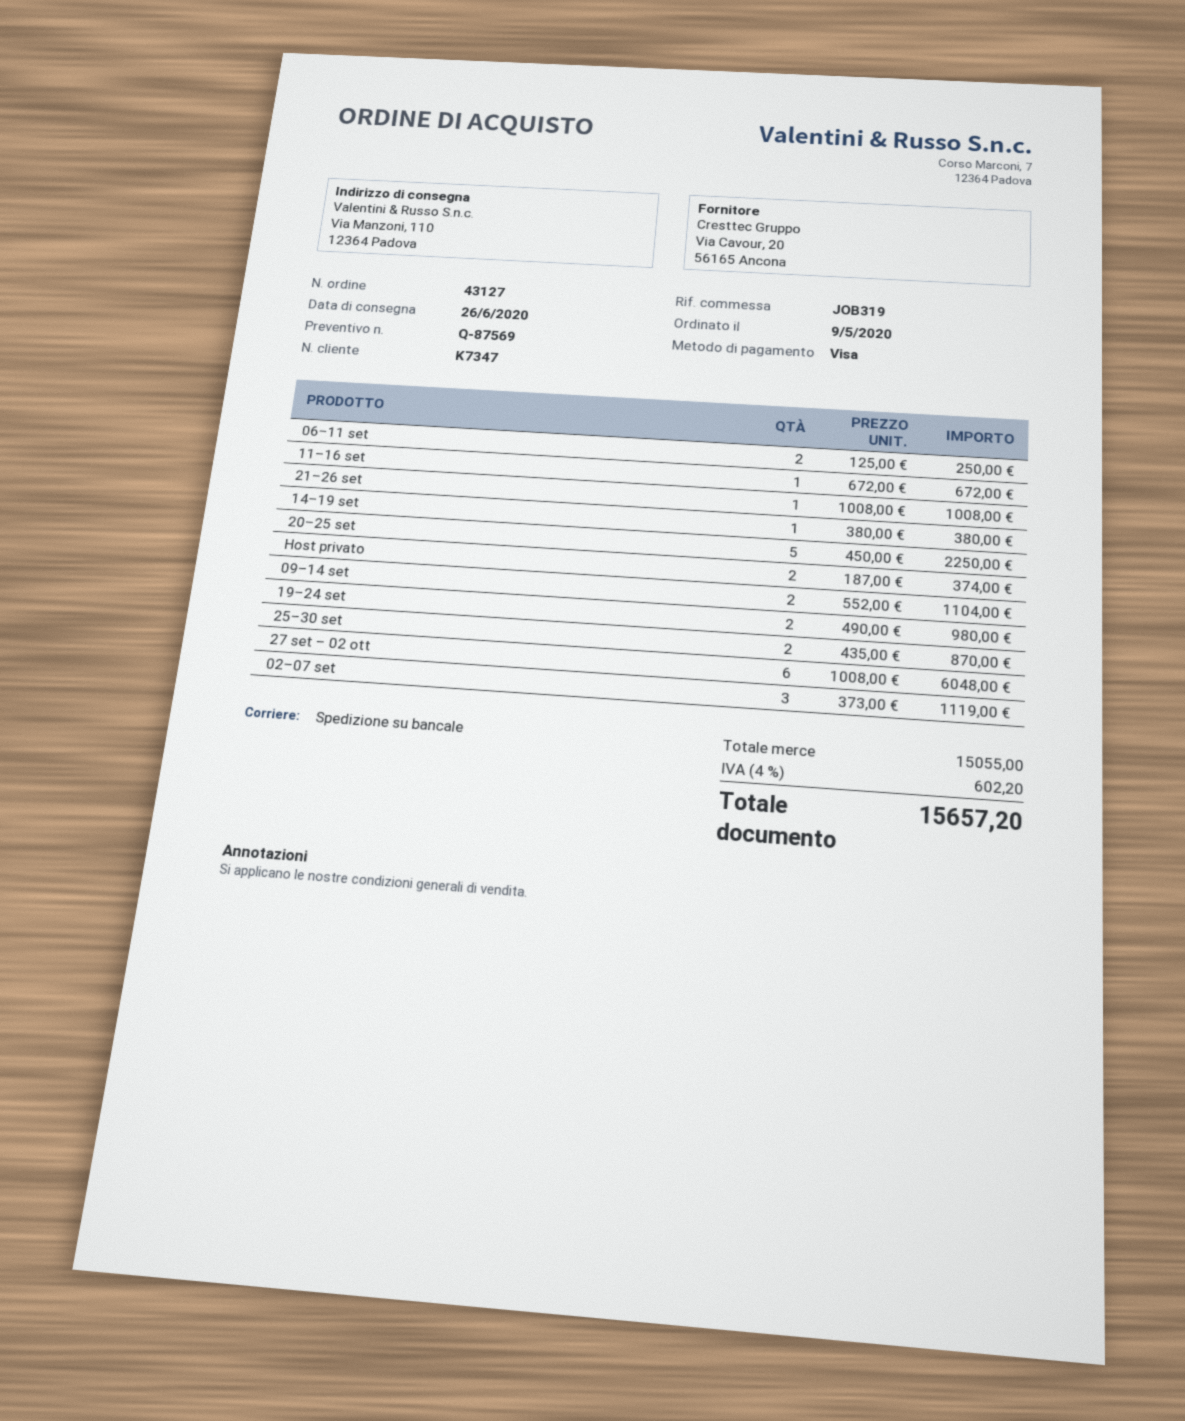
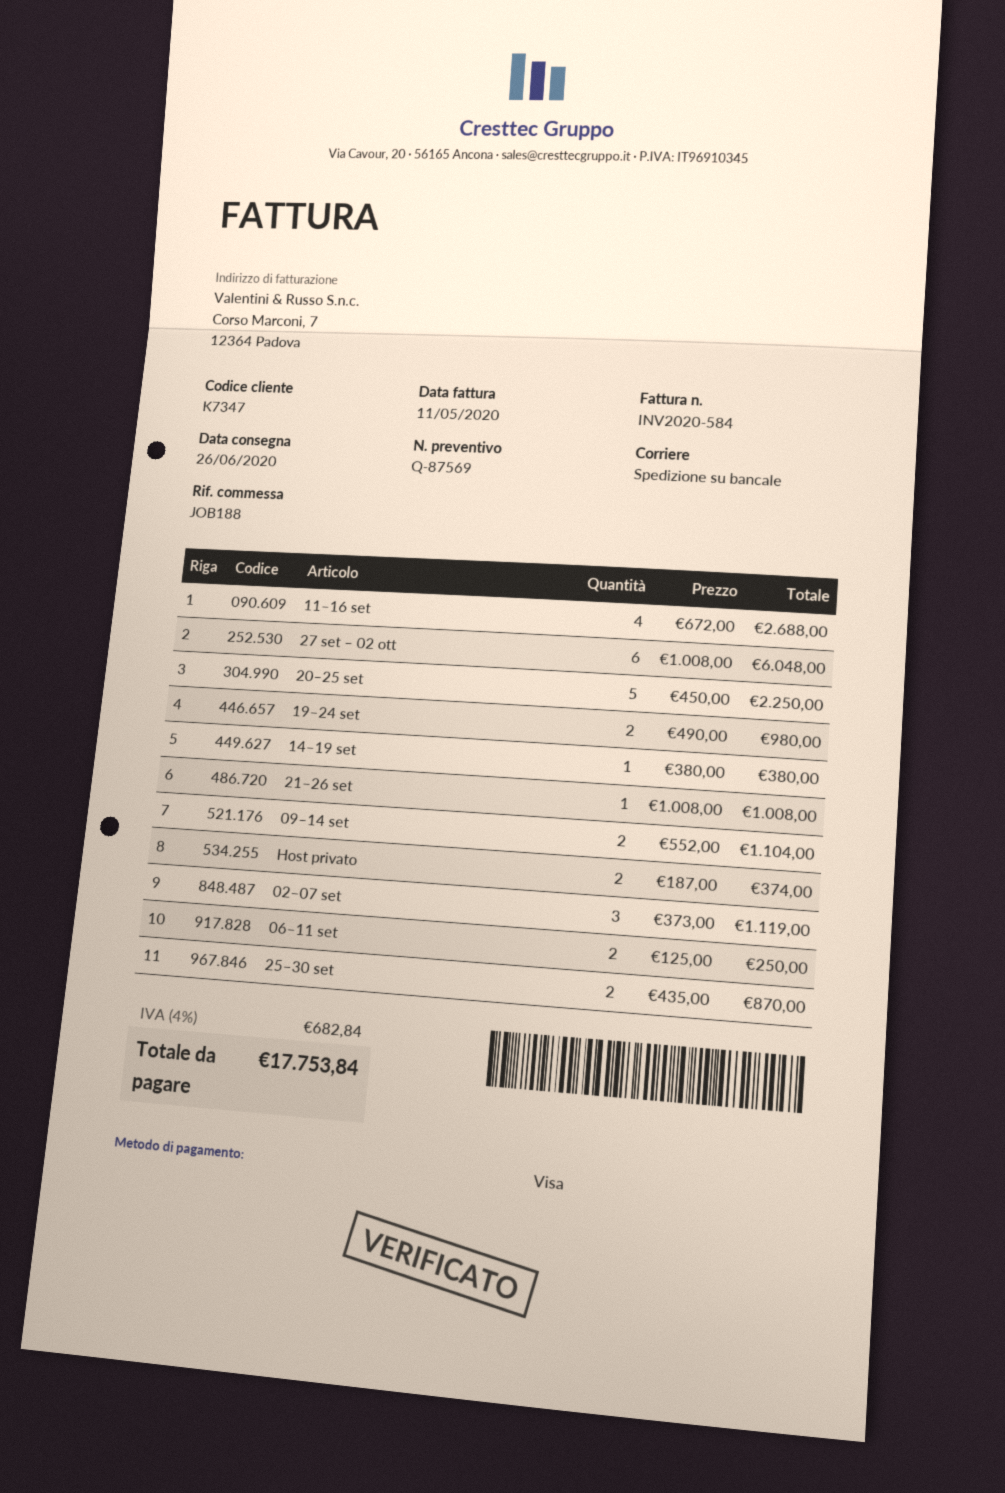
reference: JOB319 -> JOB188
11–16 set: 1 x 672.00 = 672.00 -> 4 x 672.00 = 2688.00
tax: 4% = 602.20 -> 4% = 682.84
total: 15657.20 -> 17753.84

